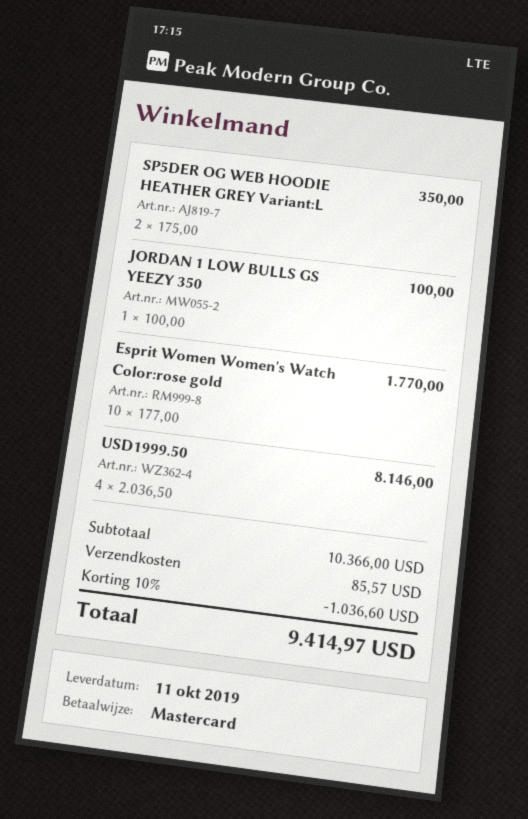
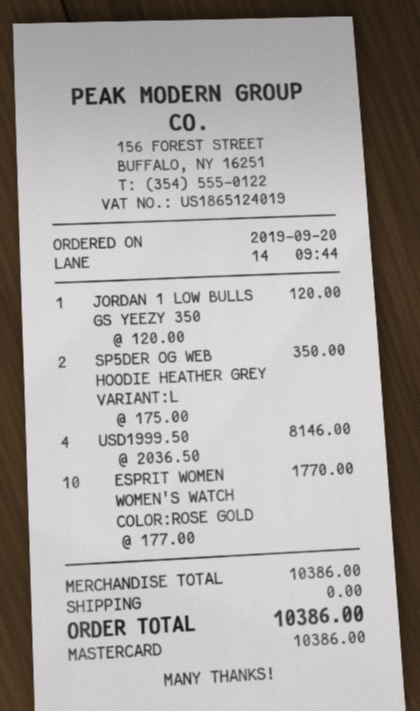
JORDAN 1 LOW BULLS GS YEEZY 350: 1 x 100.00 = 100.00 -> 1 x 120.00 = 120.00
subtotal: 10366.00 -> 10386.00
discount: 10% = 1036.60 -> none
shipping: 85.57 -> 0.00
total: 9414.97 -> 10386.00

